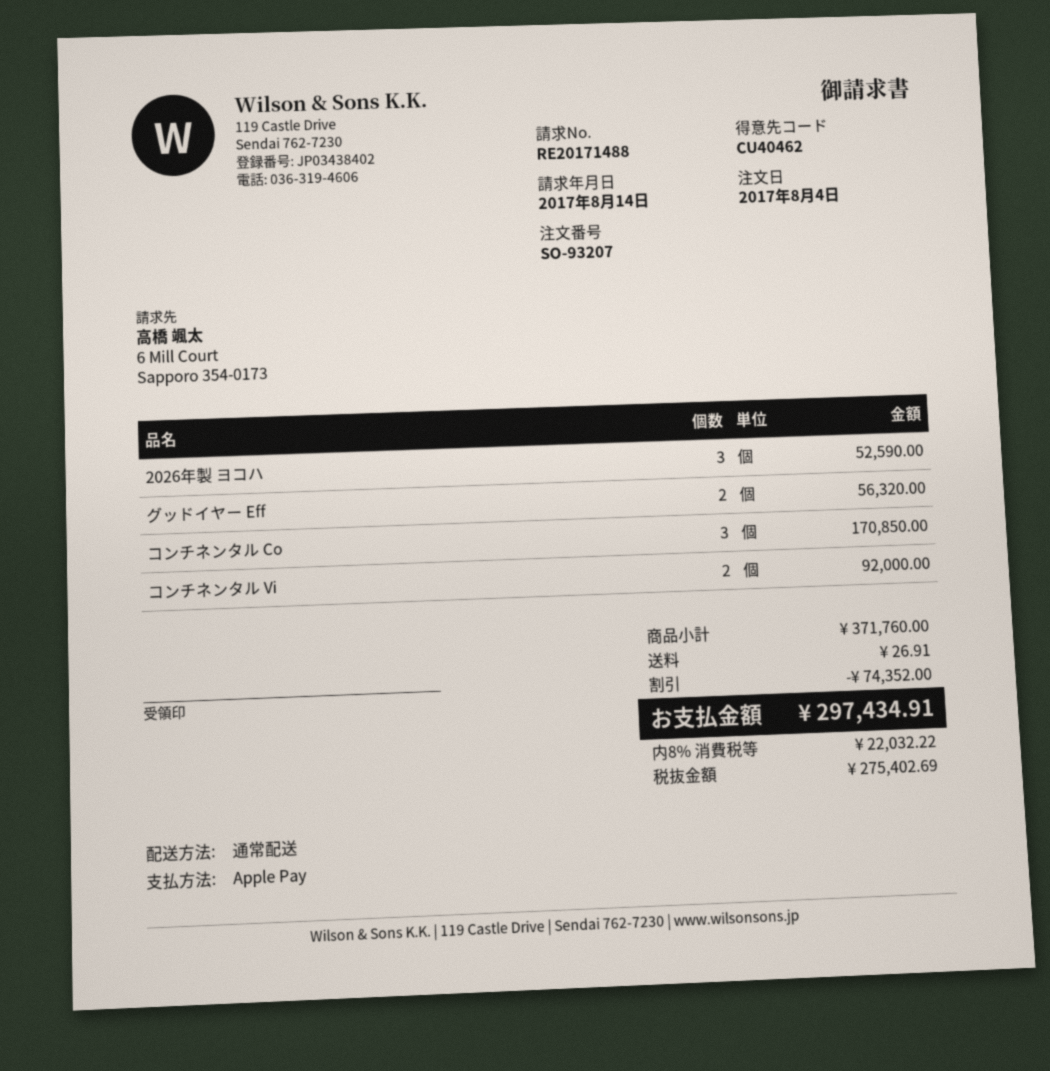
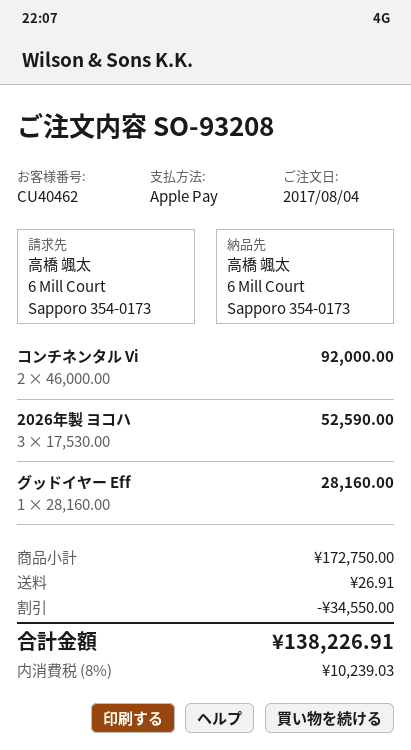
order number: SO-93207 -> SO-93208
グッドイヤー Eff: 2 for 56320.00 -> 1 for 28160.00
コンチネンタル Co: 3 for 170850.00 -> none
subtotal: 371760.00 -> 172750.00
discount: 74352.00 -> 34550.00
tax: 8% = 22032.22 -> 8% = 10239.03
total: 297434.91 -> 138226.91

